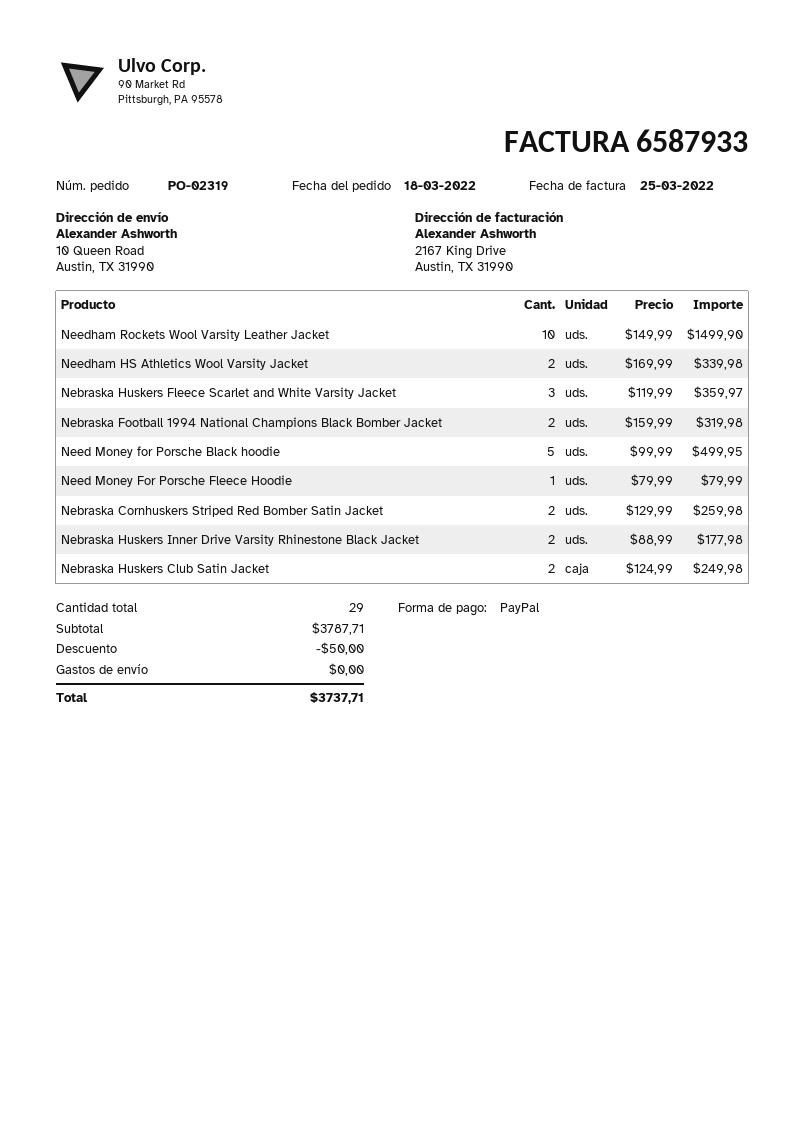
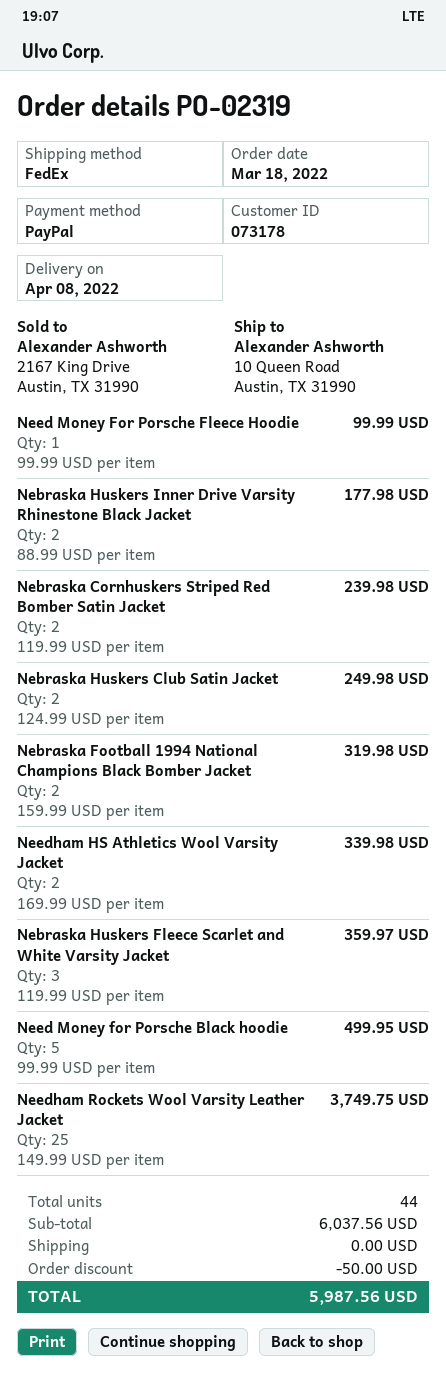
Needham Rockets Wool Varsity Leather Jacket: 10 x 149.99 = 1499.90 -> 25 x 149.99 = 3749.75
Need Money For Porsche Fleece Hoodie: 1 x 79.99 = 79.99 -> 1 x 99.99 = 99.99
Nebraska Cornhuskers Striped Red Bomber Satin Jacket: 2 x 129.99 = 259.98 -> 2 x 119.99 = 239.98
total quantity: 29 -> 44
subtotal: 3787.71 -> 6037.56
total: 3737.71 -> 5987.56

